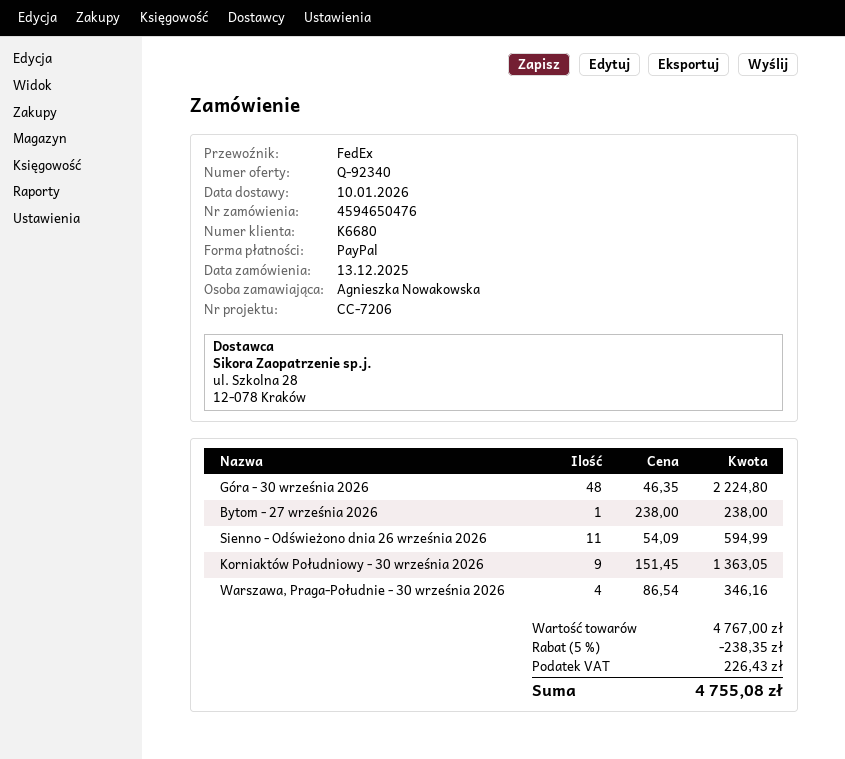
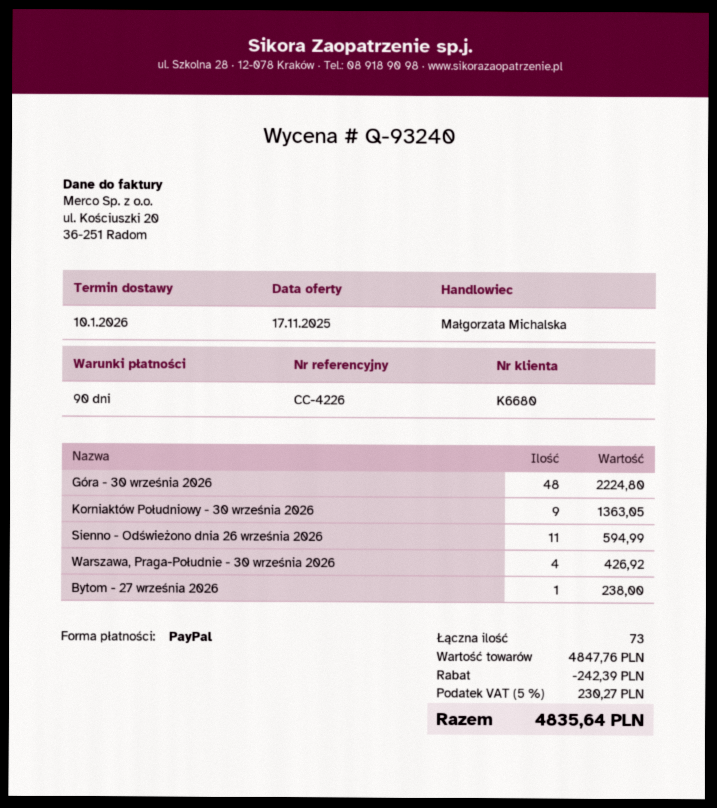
quote number: Q-92340 -> Q-93240
reference: CC-7206 -> CC-4226
Warszawa, Praga-Południe - 30 września 2026: 4 for 346.16 -> 4 for 426.92
subtotal: 4767.00 -> 4847.76
discount: 238.35 -> 242.39
tax: 226.43 -> 230.27
total: 4755.08 -> 4835.64

